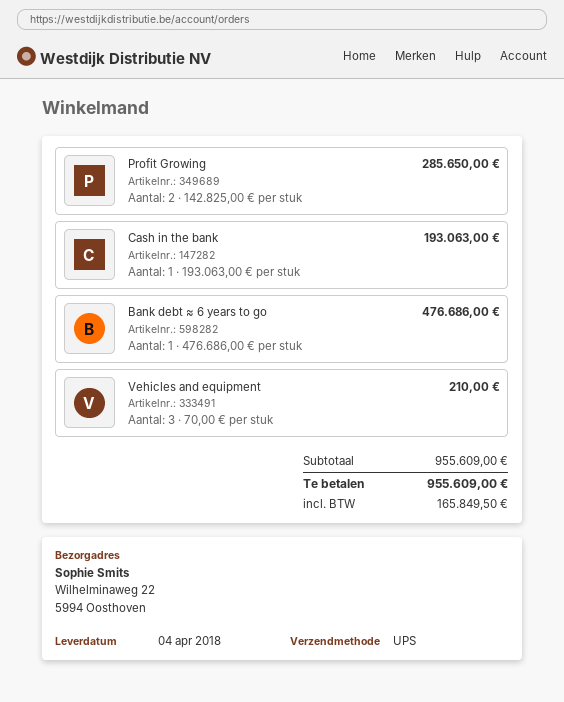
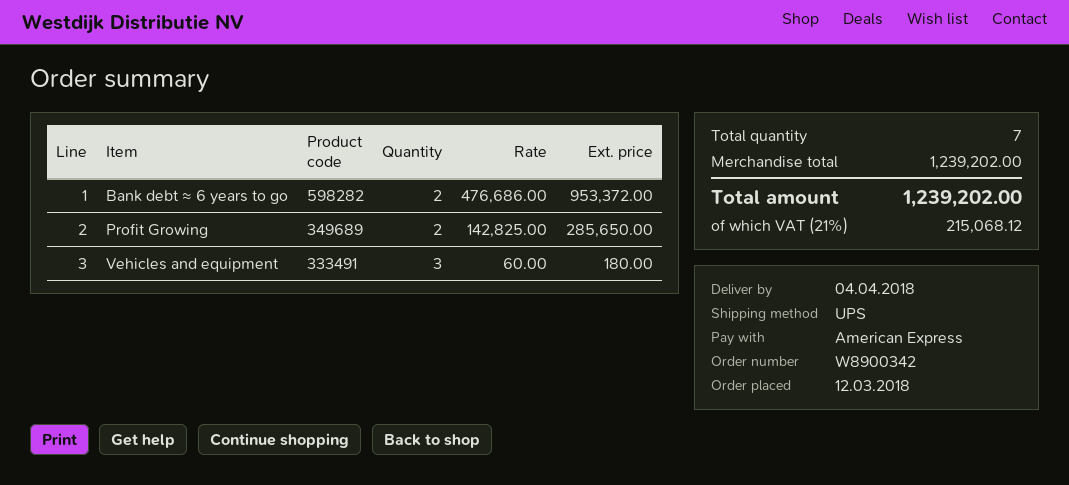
Cash in the bank: 1 x 193063.00 = 193063.00 -> none
Bank debt ≈ 6 years to go: 1 x 476686.00 = 476686.00 -> 2 x 476686.00 = 953372.00
Vehicles and equipment: 3 x 70.00 = 210.00 -> 3 x 60.00 = 180.00
subtotal: 955609.00 -> 1239202.00
tax: 165849.50 -> 215068.12
total: 955609.00 -> 1239202.00

